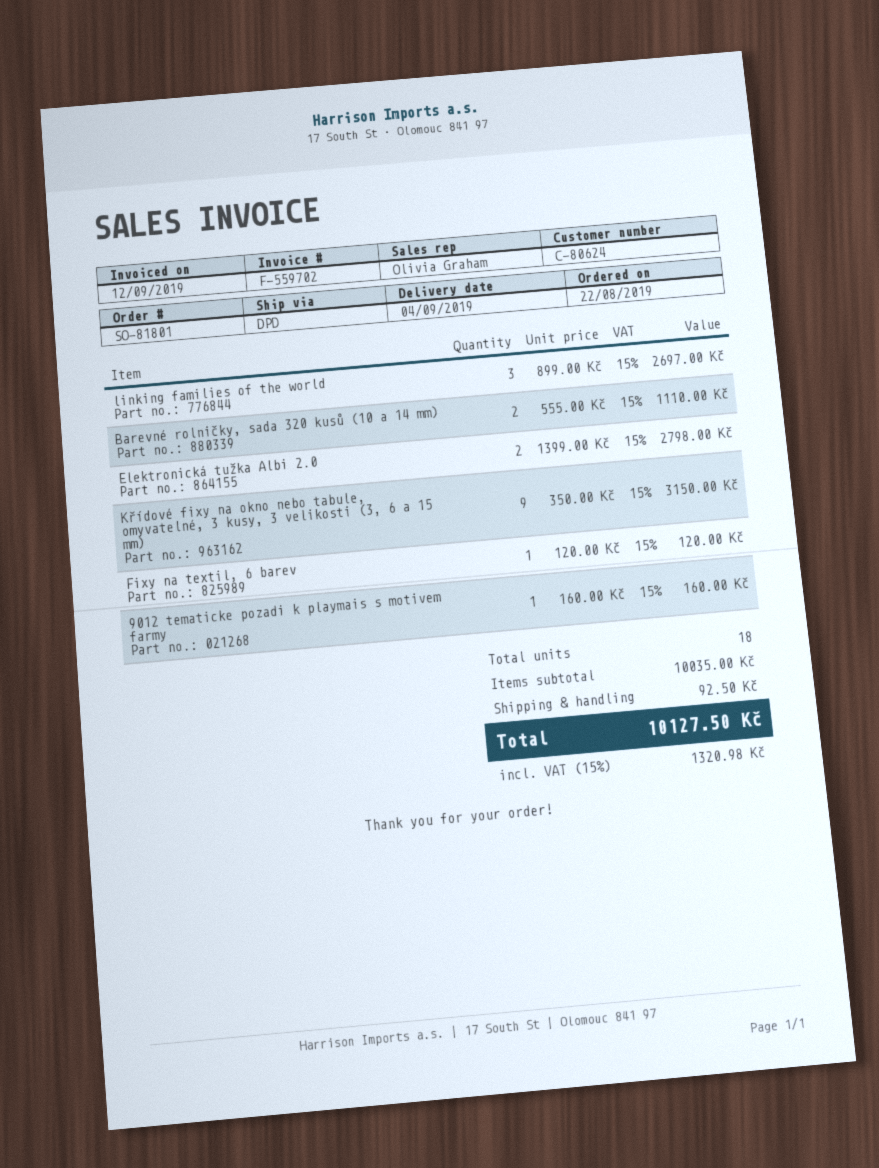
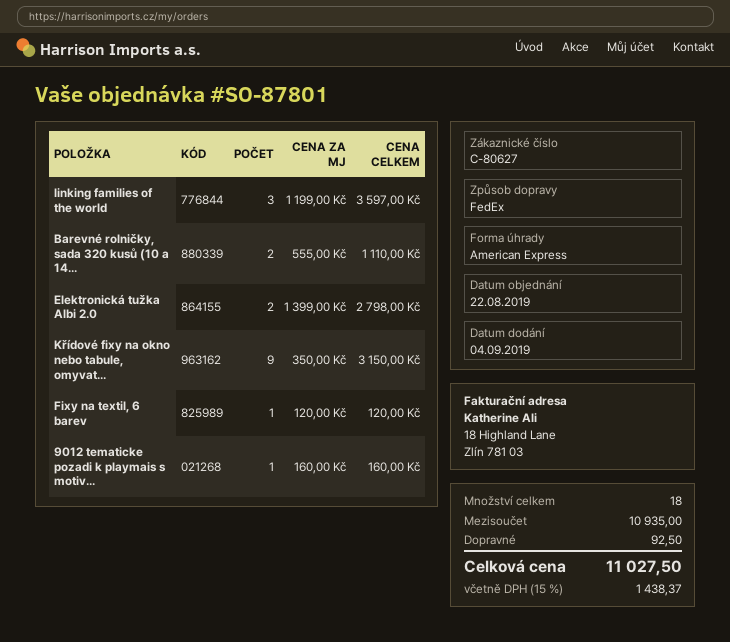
order number: SO-81801 -> SO-87801
customer number: C-80624 -> C-80627
shipping method: DPD -> FedEx
linking families of the world: 3 x 899.00 = 2697.00 -> 3 x 1199.00 = 3597.00
subtotal: 10035.00 -> 10935.00
tax: 15% = 1320.98 -> 15% = 1438.37
total: 10127.50 -> 11027.50

